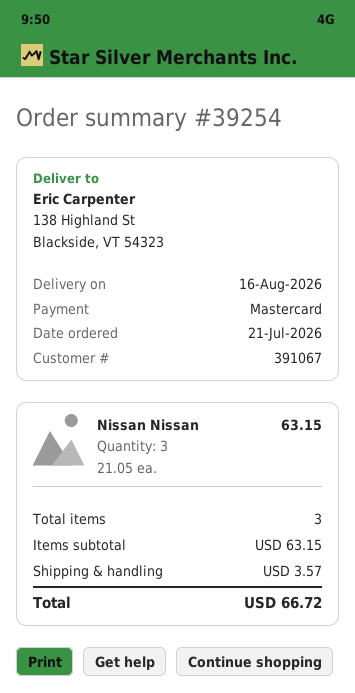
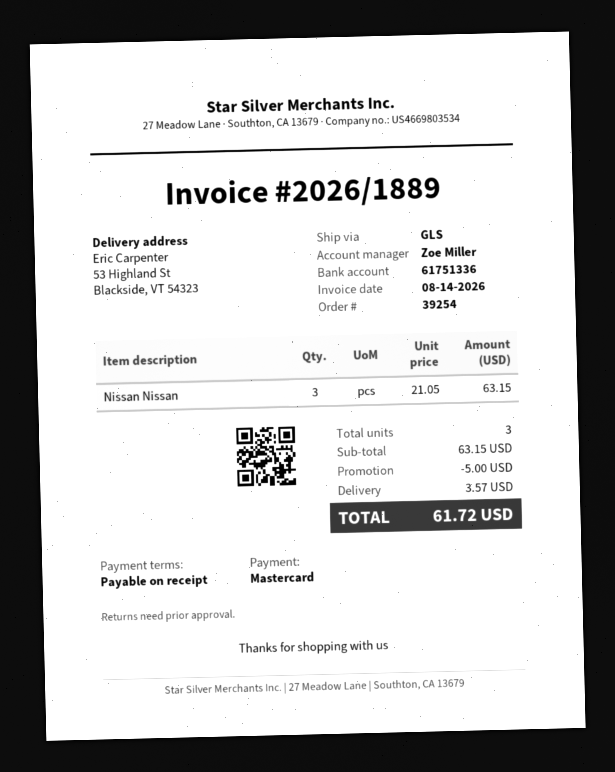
ship to: 138 Highland St, Blackside, VT 54323 -> 53 Highland St, Blackside, VT 54323
discount: none -> 5.00
total: 66.72 -> 61.72

